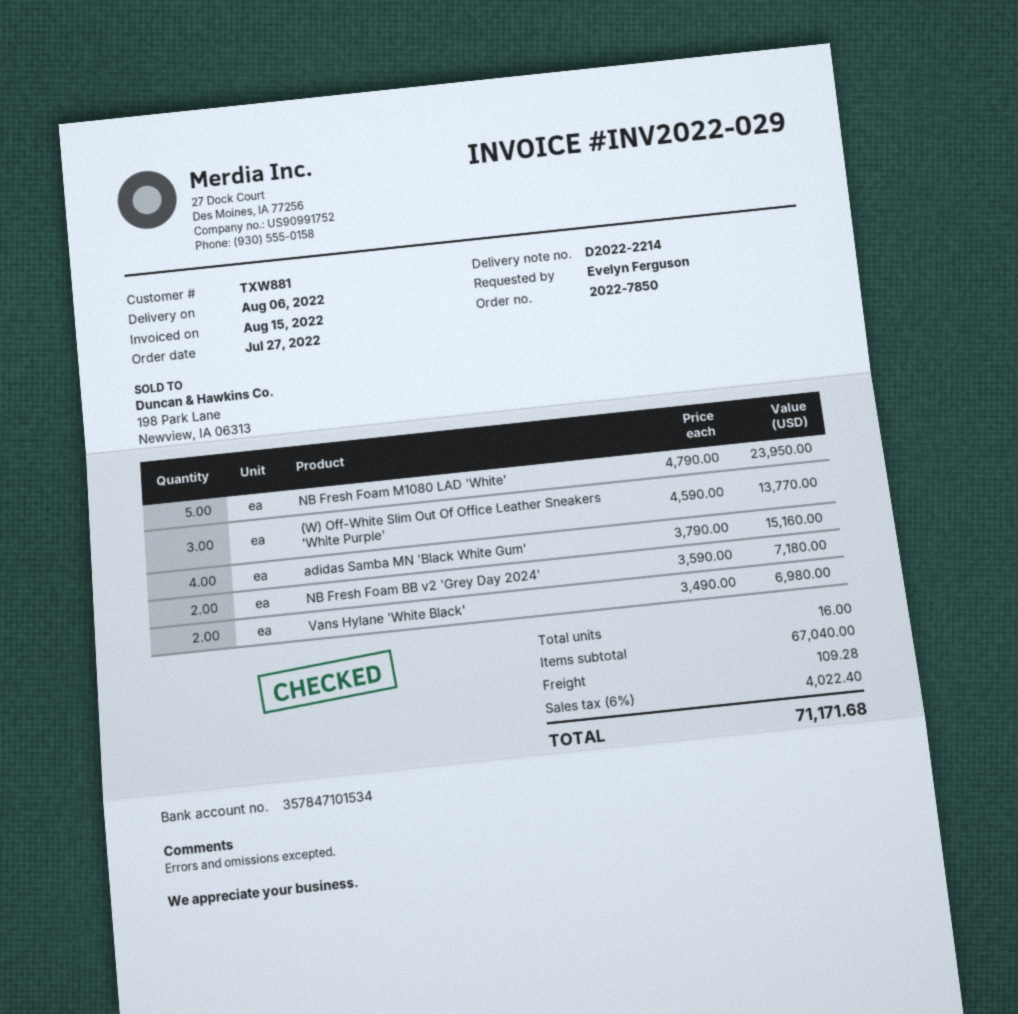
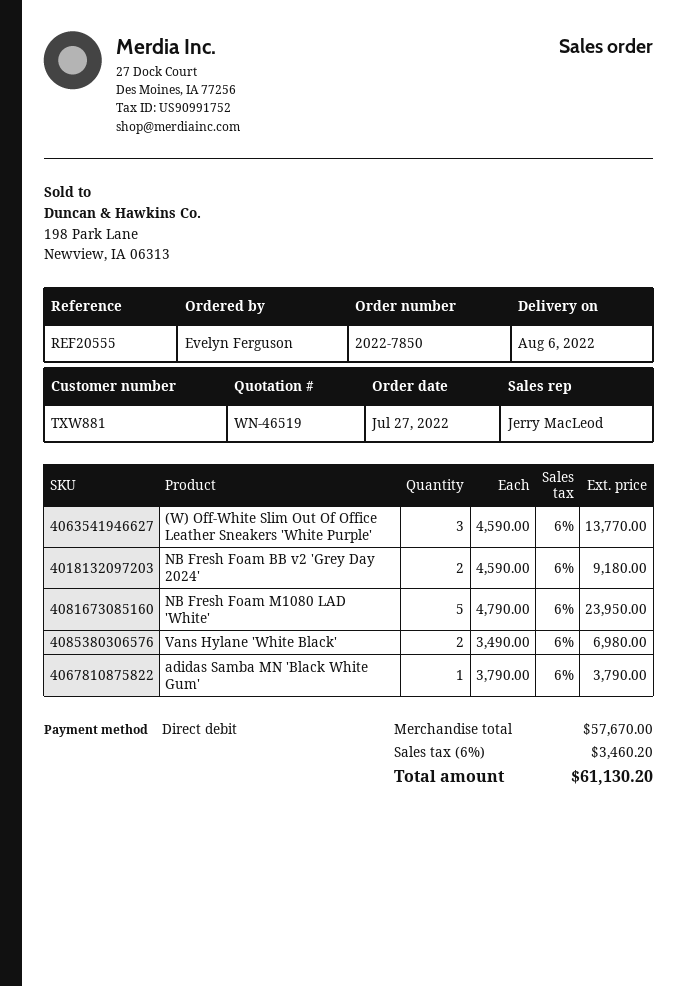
adidas Samba MN 'Black White Gum': 4 x 3790.00 = 15160.00 -> 1 x 3790.00 = 3790.00
NB Fresh Foam BB v2 'Grey Day 2024': 2 x 3590.00 = 7180.00 -> 2 x 4590.00 = 9180.00
subtotal: 67040.00 -> 57670.00
shipping: 109.28 -> none
tax: 6% = 4022.40 -> 6% = 3460.20
total: 71171.68 -> 61130.20

